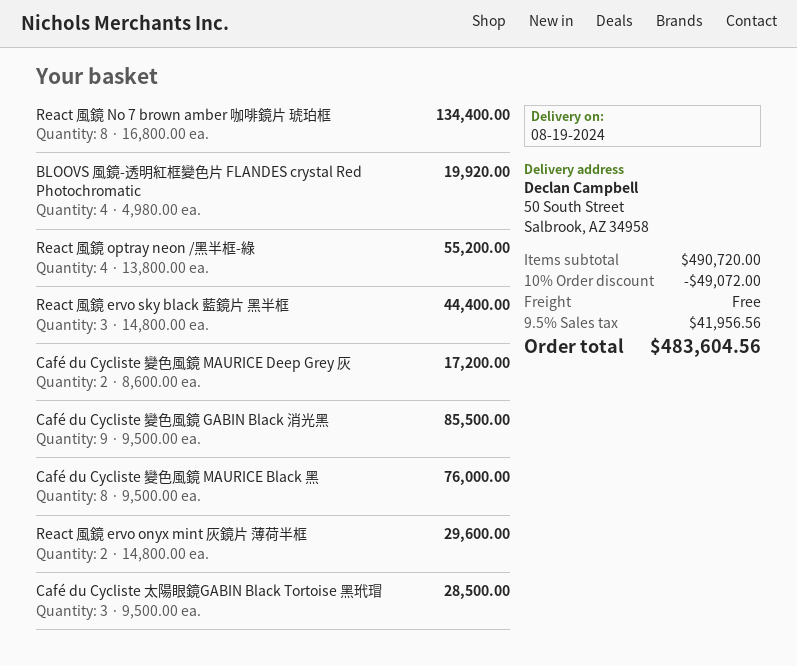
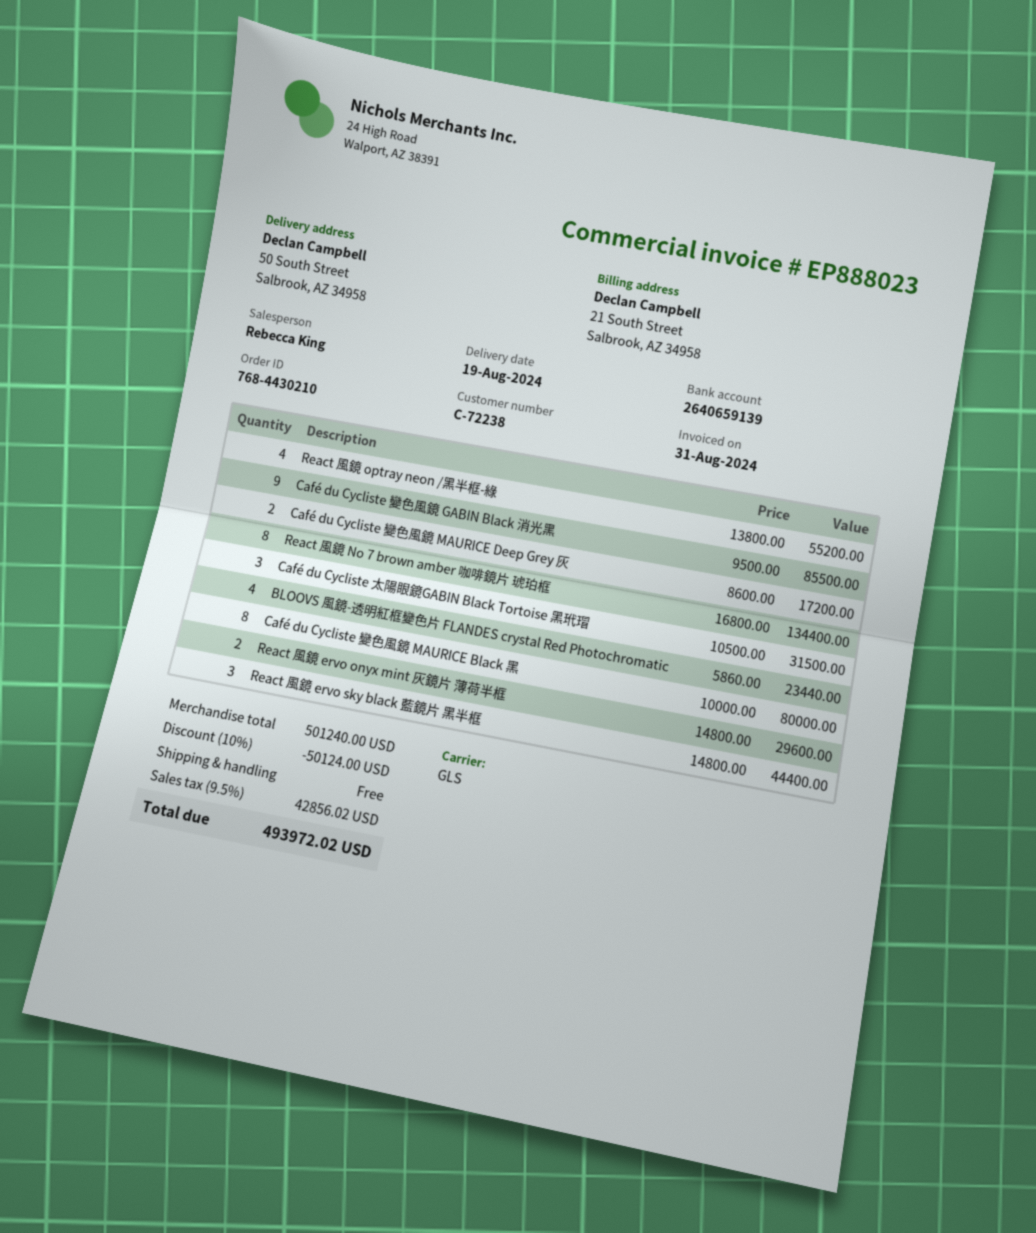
BLOOVS 風鏡-透明紅框變色片 FLANDES crystal Red Photochromatic: 4 x 4980.00 = 19920.00 -> 4 x 5860.00 = 23440.00
Café du Cycliste 變色風鏡 MAURICE Black 黑: 8 x 9500.00 = 76000.00 -> 8 x 10000.00 = 80000.00
Café du Cycliste 太陽眼鏡GABIN Black Tortoise 黑玳瑁: 3 x 9500.00 = 28500.00 -> 3 x 10500.00 = 31500.00
subtotal: 490720.00 -> 501240.00
discount: 10% = 49072.00 -> 10% = 50124.00
tax: 9.5% = 41956.56 -> 9.5% = 42856.02
total: 483604.56 -> 493972.02

